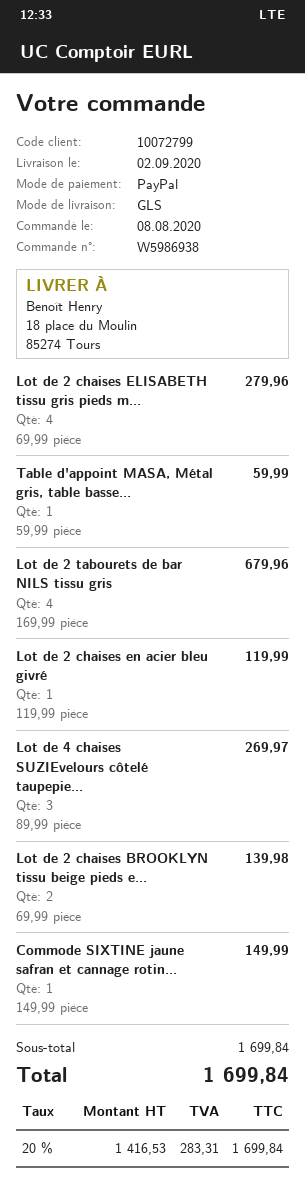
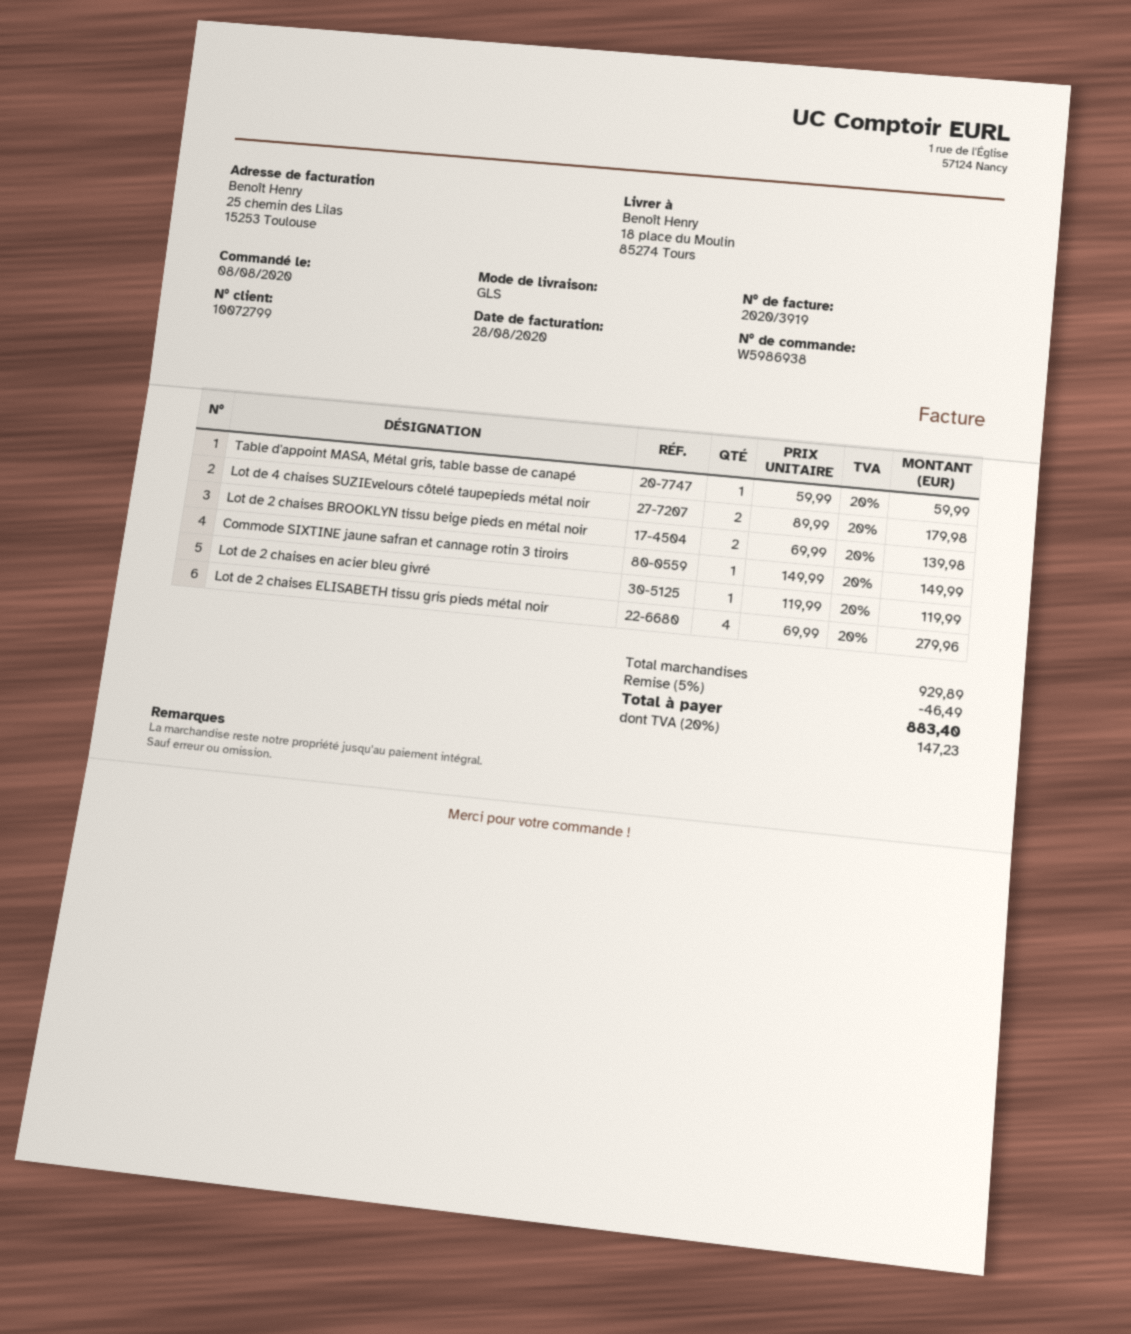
Lot de 2 tabourets de bar NILS tissu gris: 4 x 169.99 = 679.96 -> none
Lot de 4 chaises SUZIEvelours côtelé taupepie...: 3 x 89.99 = 269.97 -> 2 x 89.99 = 179.98
subtotal: 1699.84 -> 929.89
discount: none -> 5% = 46.49
tax: 20% = 283.31 -> 20% = 147.23
total: 1699.84 -> 883.40

